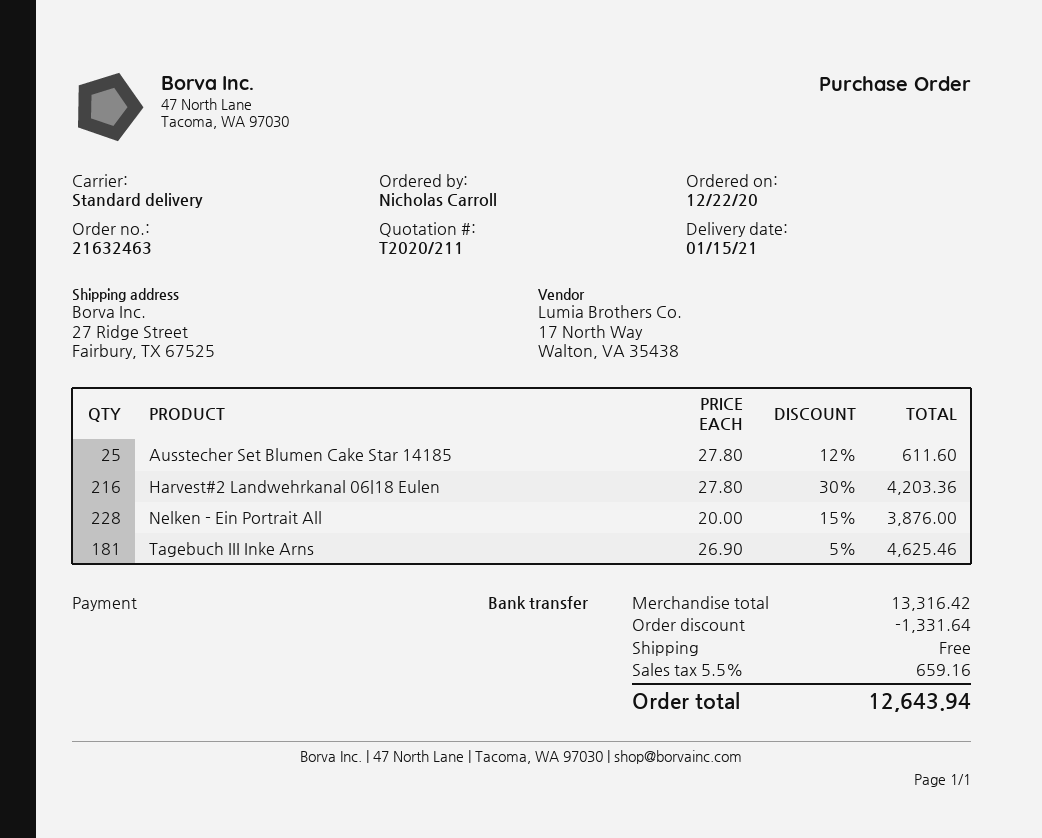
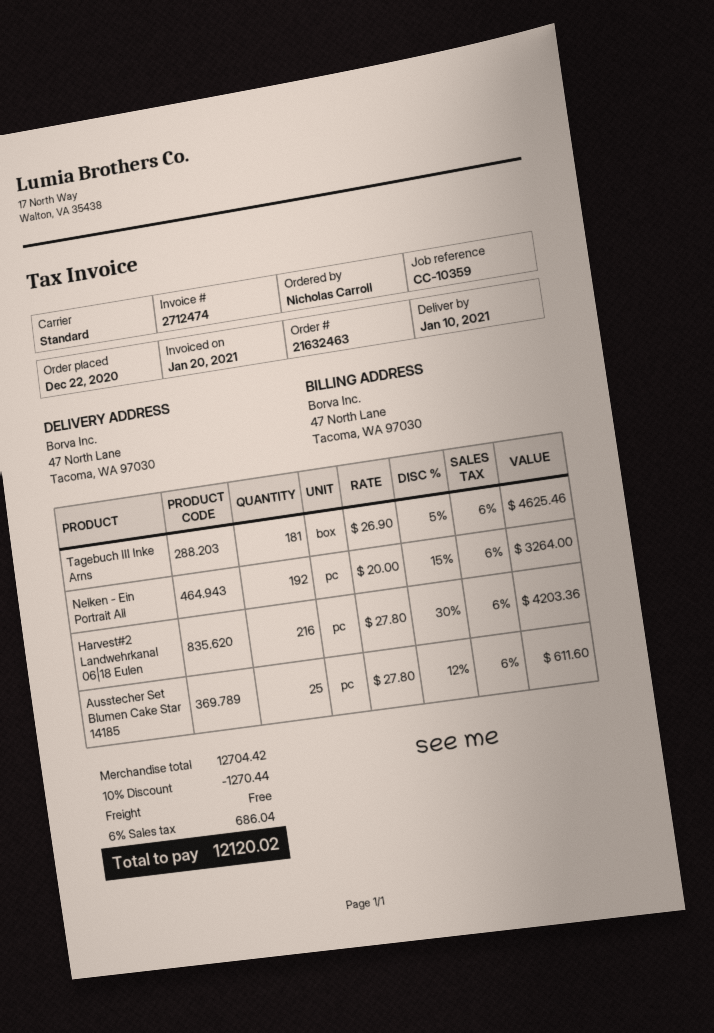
delivery date: 2021-01-15 -> 2021-01-10
ship to: 27 Ridge Street, Fairbury, TX 67525 -> 47 North Lane, Tacoma, WA 97030
Nelken - Ein Portrait All: 228 x 20.00 - 15% = 3876.00 -> 192 x 20.00 - 15% = 3264.00
subtotal: 13316.42 -> 12704.42
discount: 1331.64 -> 1270.44
tax: 5.5% = 659.16 -> 6% = 686.04
total: 12643.94 -> 12120.02

